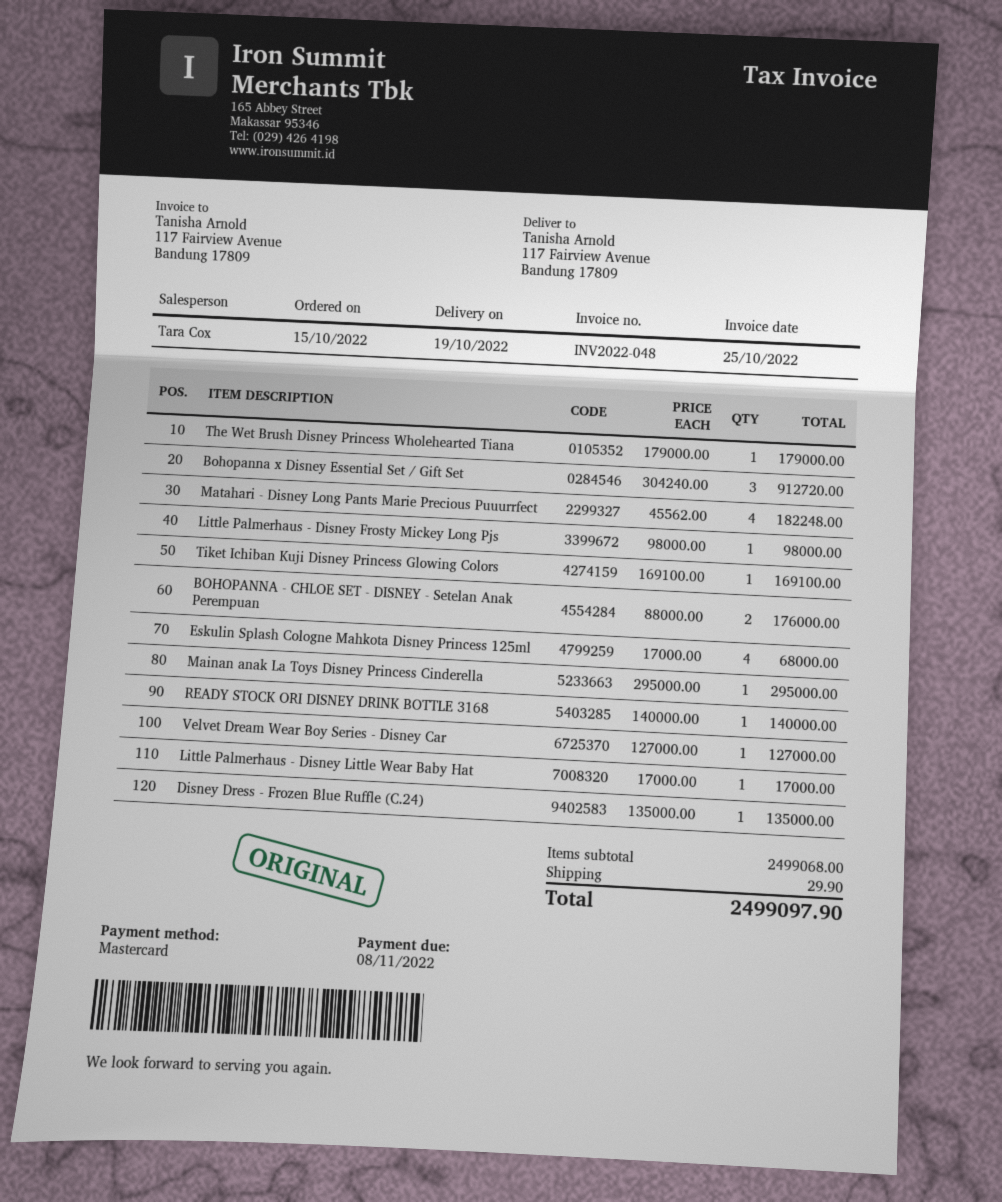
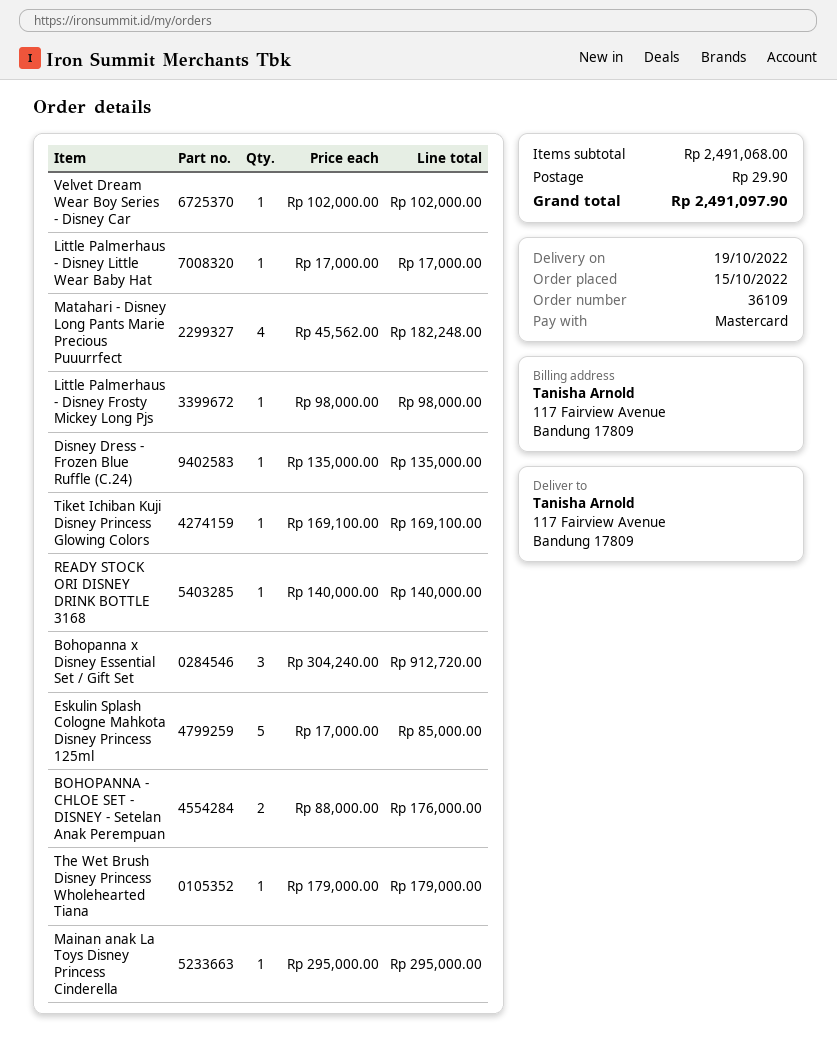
Eskulin Splash Cologne Mahkota Disney Princess 125ml: 4 x 17000.00 = 68000.00 -> 5 x 17000.00 = 85000.00
Velvet Dream Wear Boy Series - Disney Car: 1 x 127000.00 = 127000.00 -> 1 x 102000.00 = 102000.00
subtotal: 2499068.00 -> 2491068.00
total: 2499097.90 -> 2491097.90

